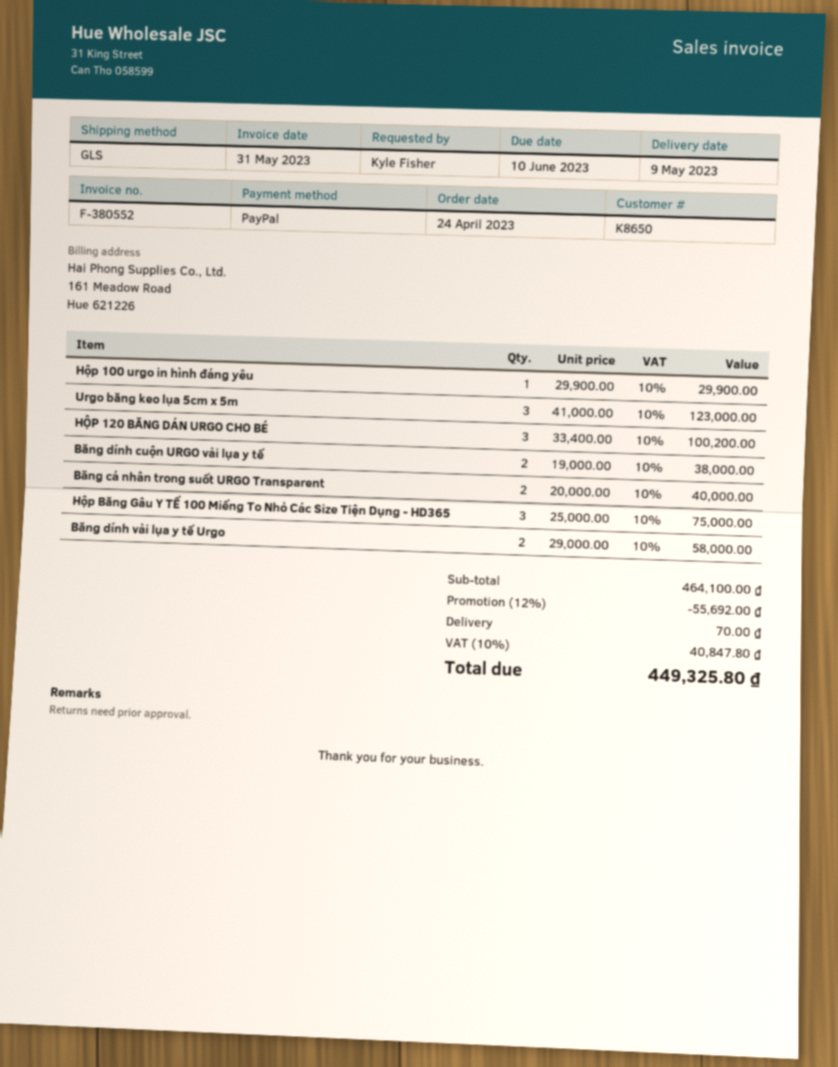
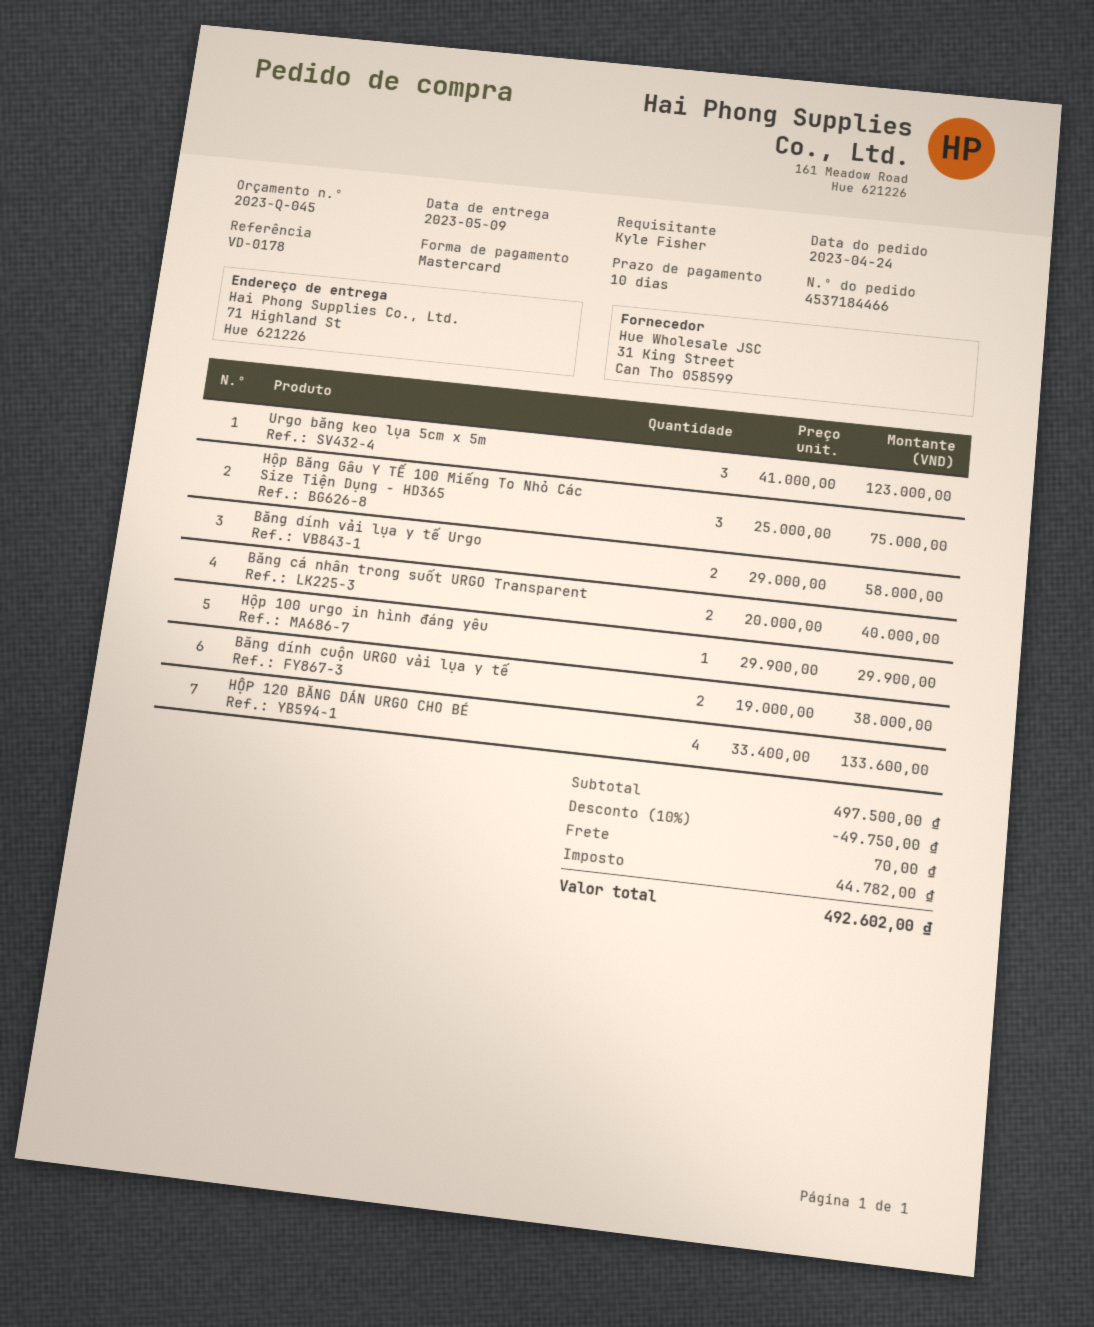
payment method: PayPal -> Mastercard
HỘP 120 BĂNG DÁN URGO CHO BÉ: 3 x 33400.00 = 100200.00 -> 4 x 33400.00 = 133600.00
subtotal: 464100.00 -> 497500.00
discount: 12% = 55692.00 -> 10% = 49750.00
tax: 40847.80 -> 44782.00
total: 449325.80 -> 492602.00

